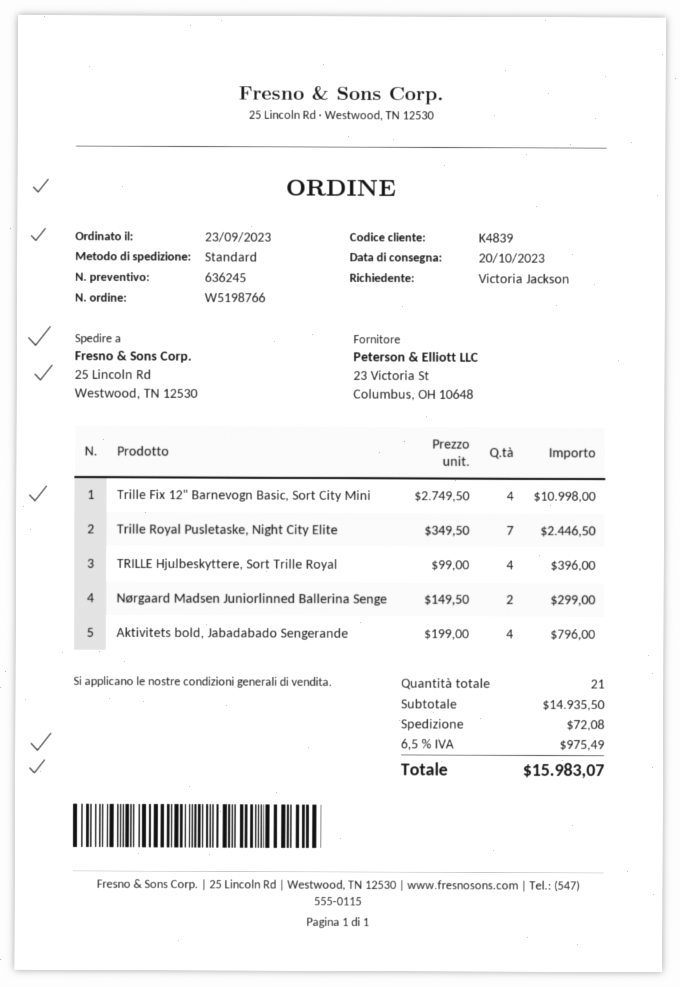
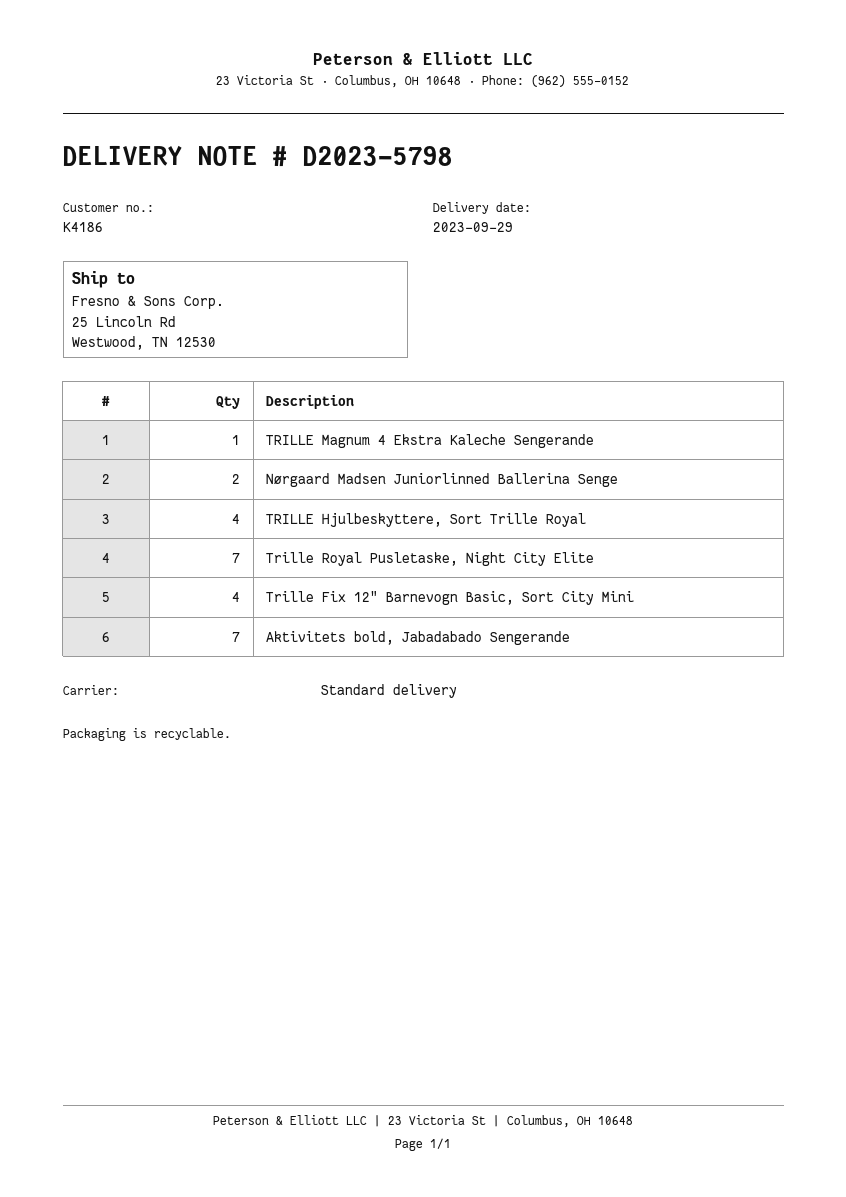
delivery date: 2023-10-20 -> 2023-09-29
customer number: K4839 -> K4186
Aktivitets bold, Jabadabado Sengerande: 4 -> 7
TRILLE Magnum 4 Ekstra Kaleche Sengerande: none -> 1

